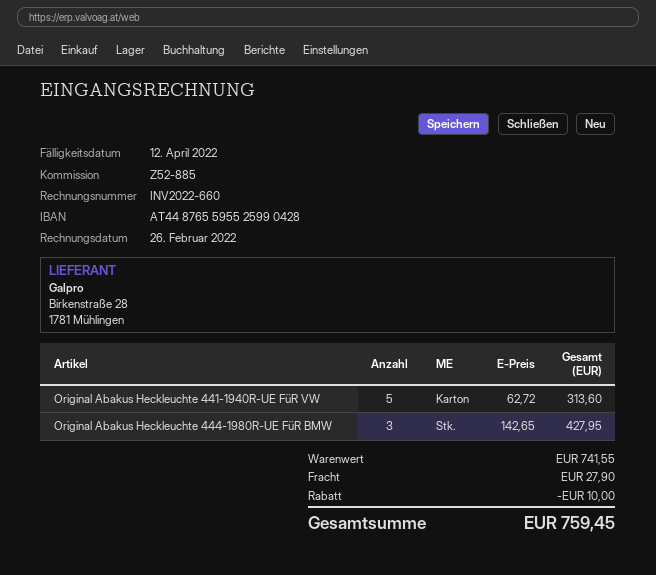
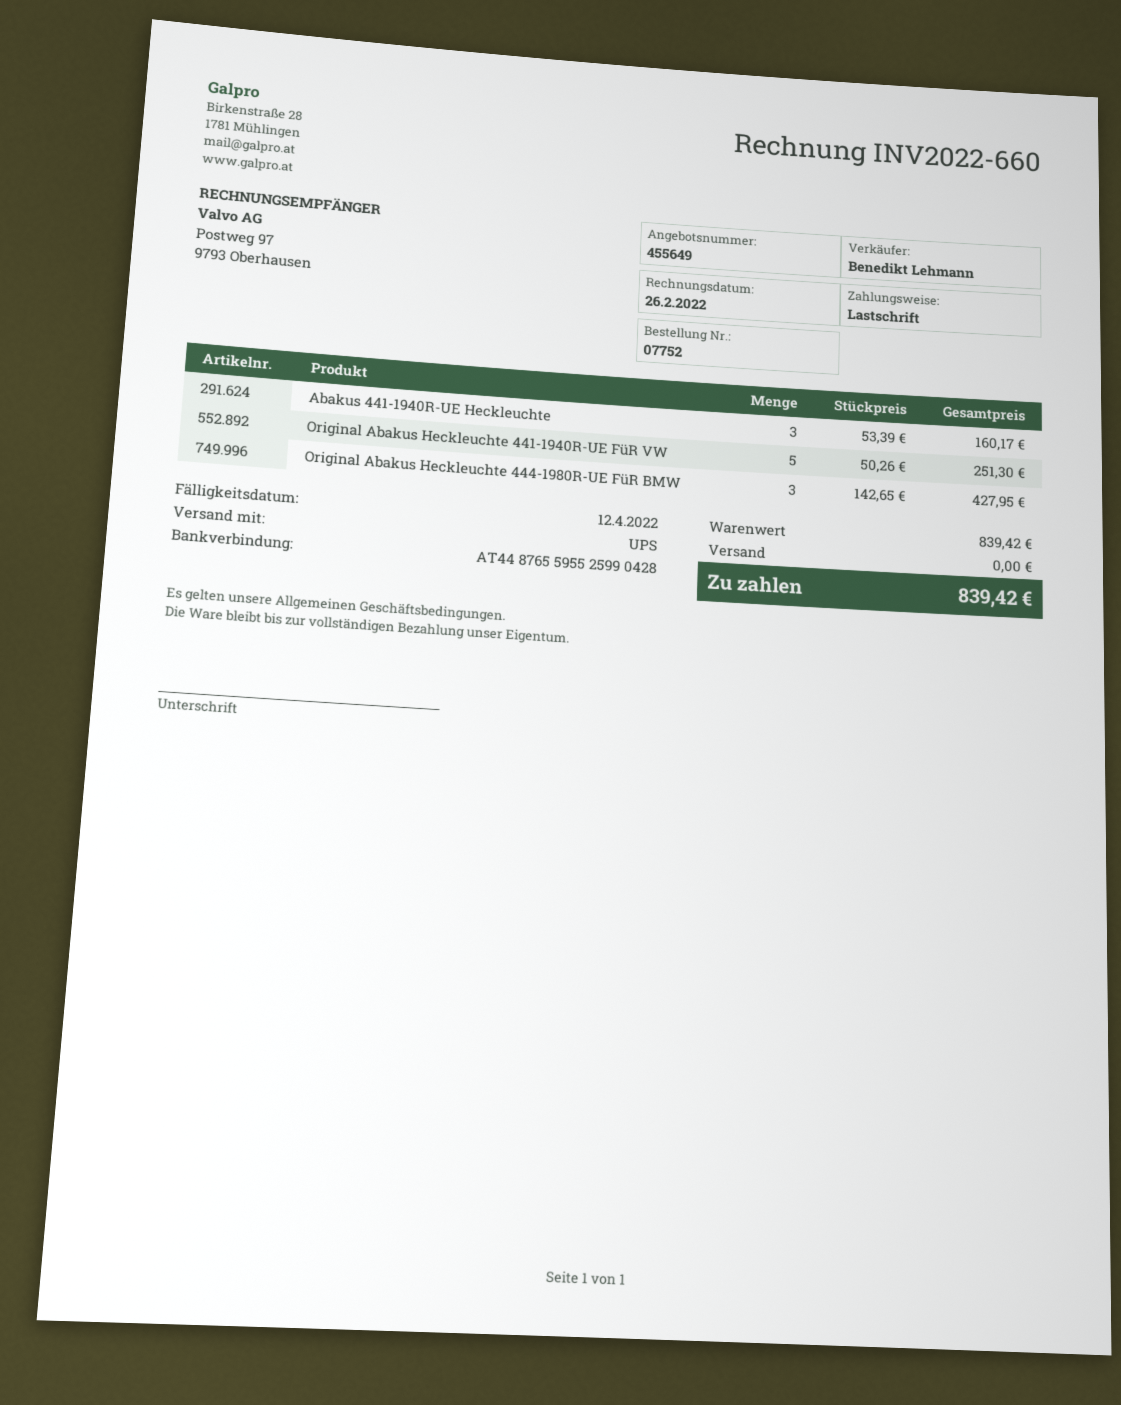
Original Abakus Heckleuchte 441-1940R-UE FüR VW: 5 x 62.72 = 313.60 -> 5 x 50.26 = 251.30
Abakus 441-1940R-UE Heckleuchte: none -> 3 x 53.39 = 160.17
subtotal: 741.55 -> 839.42
discount: 10.00 -> none
shipping: 27.90 -> 0.00
total: 759.45 -> 839.42

